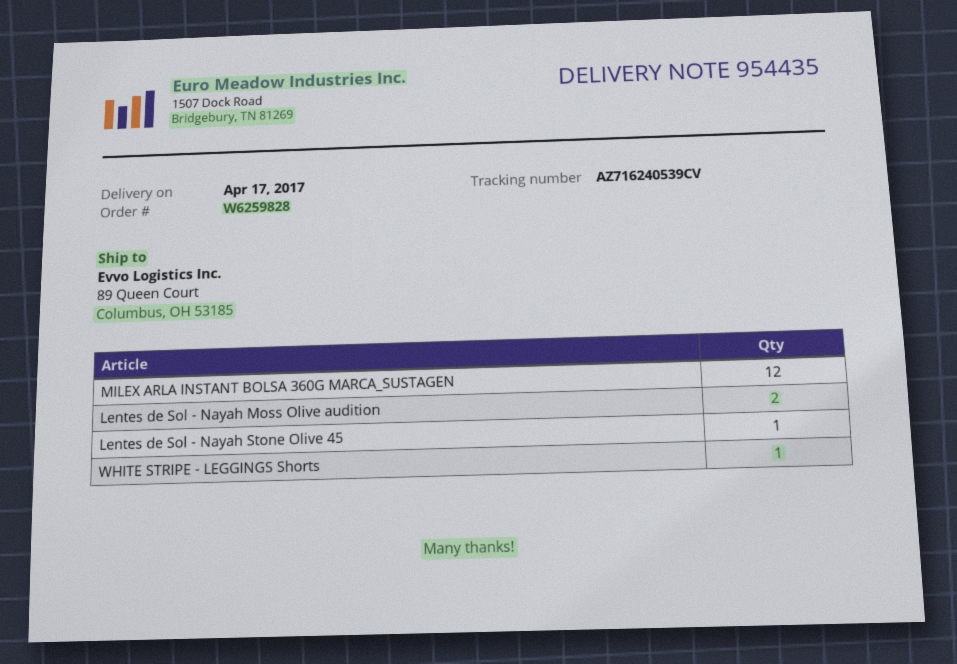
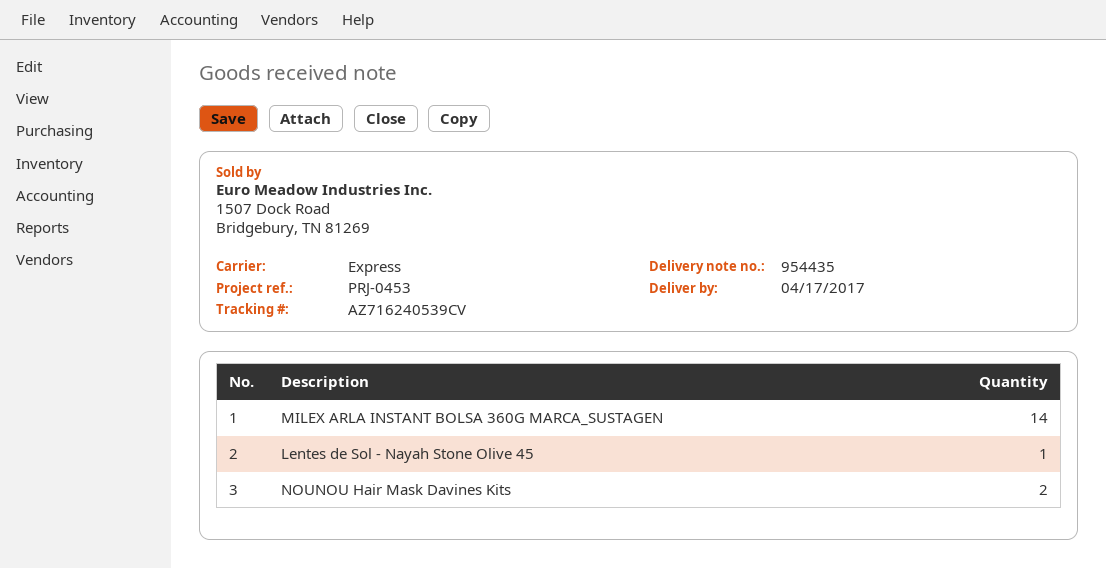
MILEX ARLA INSTANT BOLSA 360G MARCA_SUSTAGEN: 12 -> 14
Lentes de Sol - Nayah Moss Olive audition: 2 -> none
WHITE STRIPE - LEGGINGS Shorts: 1 -> none
NOUNOU Hair Mask Davines Kits: none -> 2

